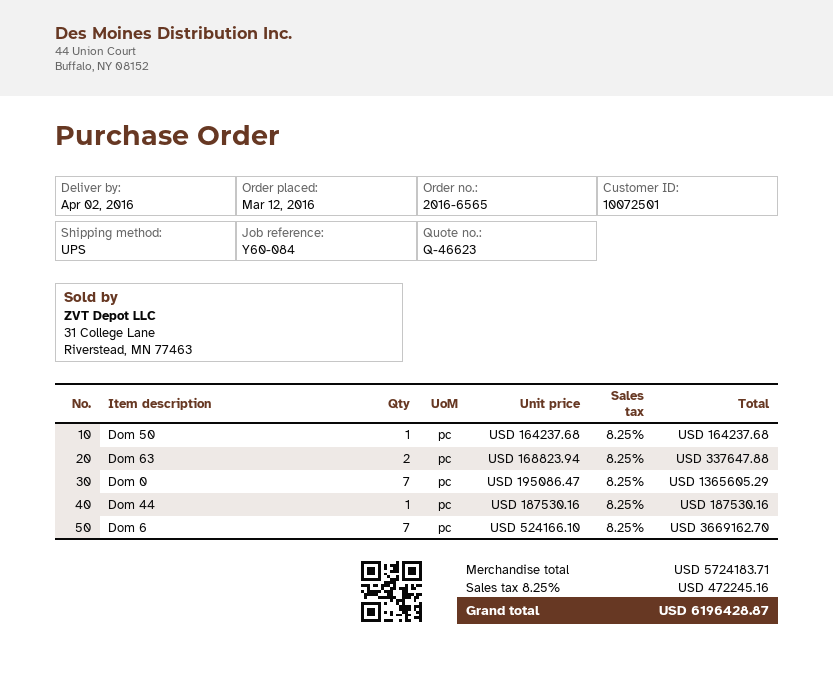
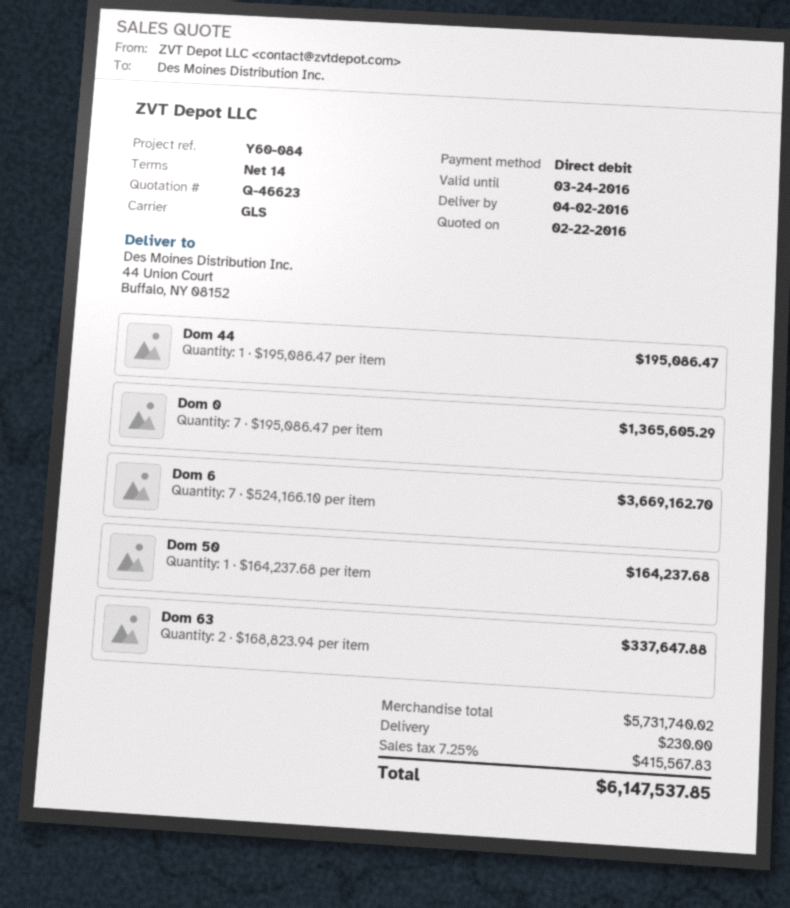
shipping method: UPS -> GLS
Dom 44: 1 x 187530.16 = 187530.16 -> 1 x 195086.47 = 195086.47
subtotal: 5724183.71 -> 5731740.02
shipping: none -> 230.00
tax: 8.25% = 472245.16 -> 7.25% = 415567.83
total: 6196428.87 -> 6147537.85

